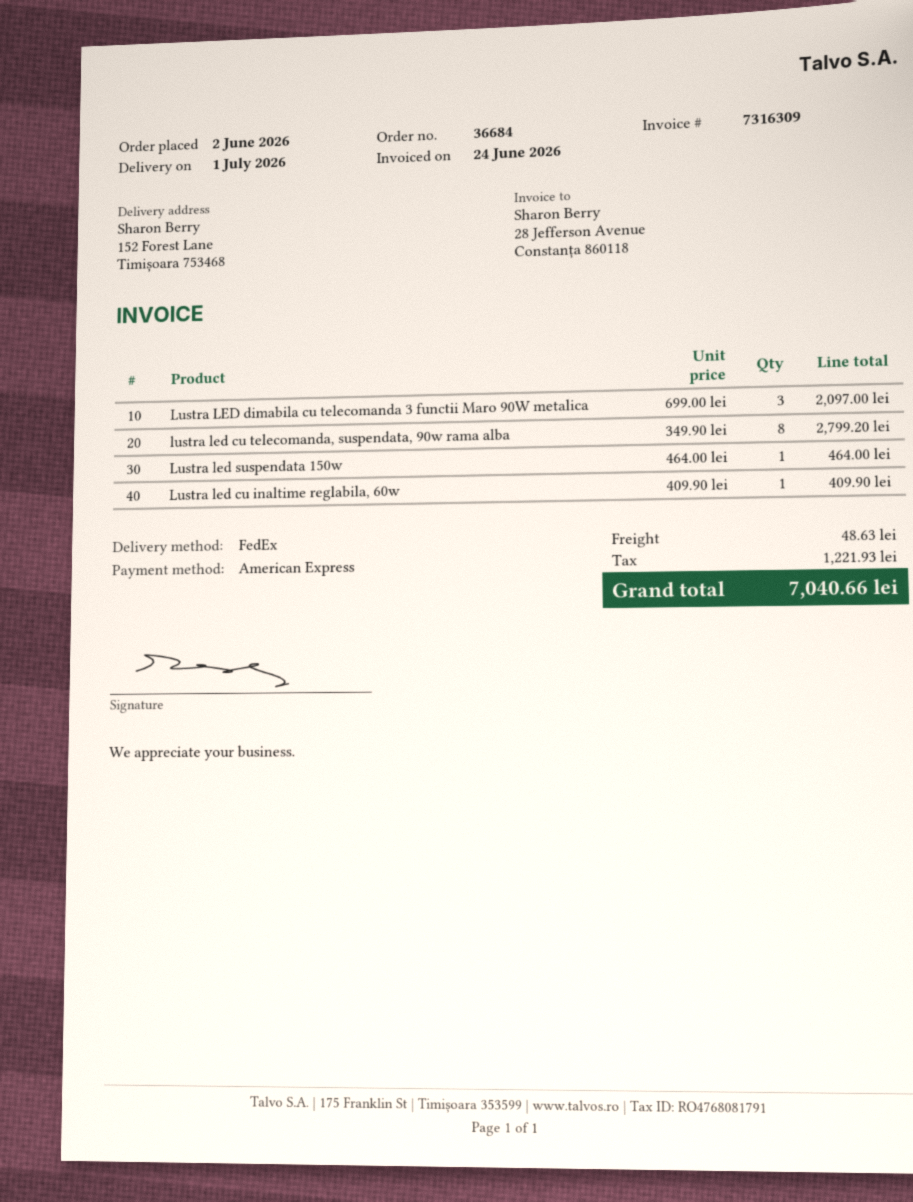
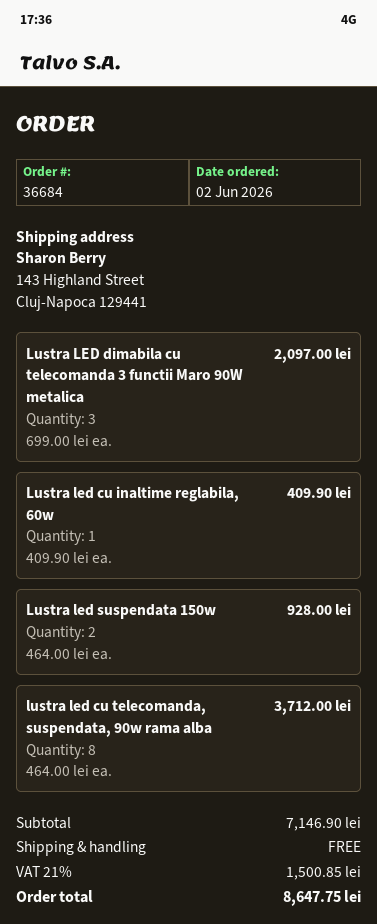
ship to: 152 Forest Lane, Timișoara 753468 -> 143 Highland Street, Cluj-Napoca 129441
lustra led cu telecomanda, suspendata, 90w rama alba: 8 x 349.90 = 2799.20 -> 8 x 464.00 = 3712.00
Lustra led suspendata 150w: 1 x 464.00 = 464.00 -> 2 x 464.00 = 928.00
shipping: 48.63 -> 0.00
tax: 1221.93 -> 1500.85
total: 7040.66 -> 8647.75

